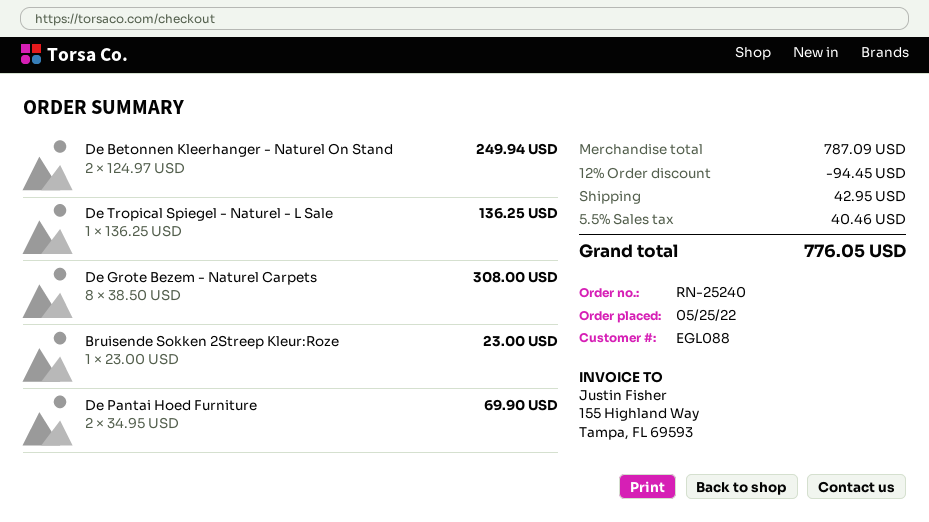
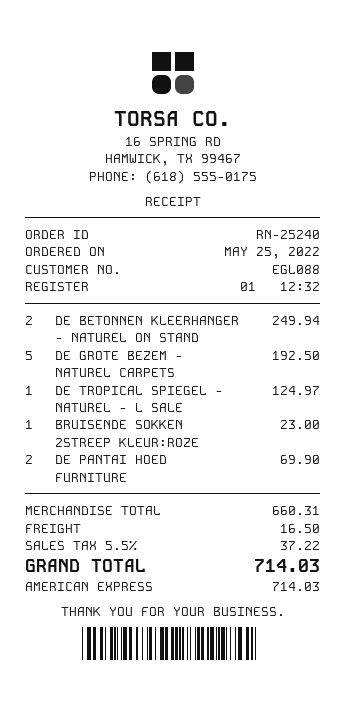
De Tropical Spiegel - Naturel - L Sale: 1 for 136.25 -> 1 for 124.97
De Grote Bezem - Naturel Carpets: 8 for 308.00 -> 5 for 192.50
subtotal: 787.09 -> 660.31
discount: 12% = 94.45 -> none
shipping: 42.95 -> 16.50
tax: 5.5% = 40.46 -> 5.5% = 37.22
total: 776.05 -> 714.03

